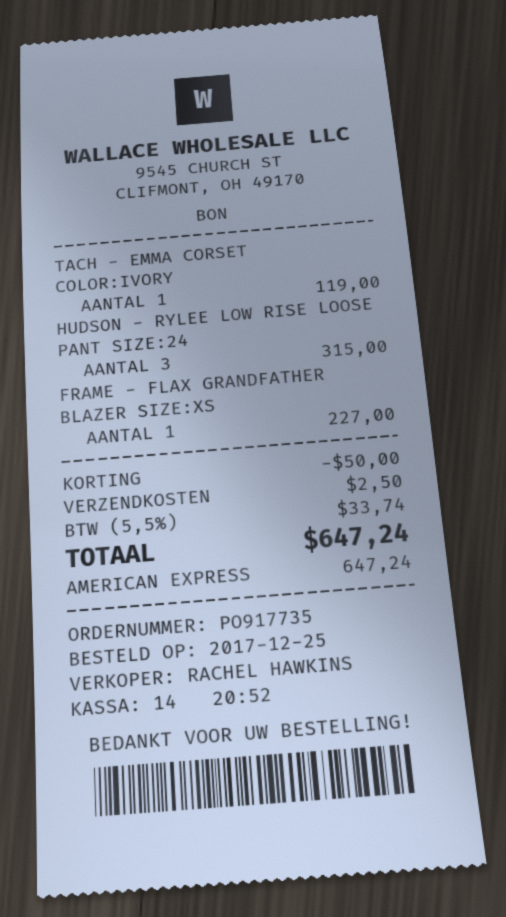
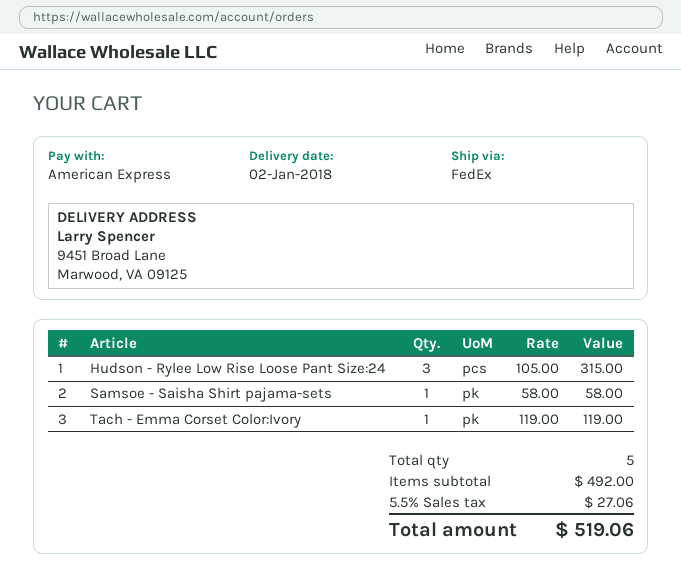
FRAME - FLAX GRANDFATHER BLAZER SIZE:XS: 1 for 227.00 -> none
Samsoe - Saisha Shirt pajama-sets: none -> 1 for 58.00
discount: 50.00 -> none
shipping: 2.50 -> none
tax: 5.5% = 33.74 -> 5.5% = 27.06
total: 647.24 -> 519.06

